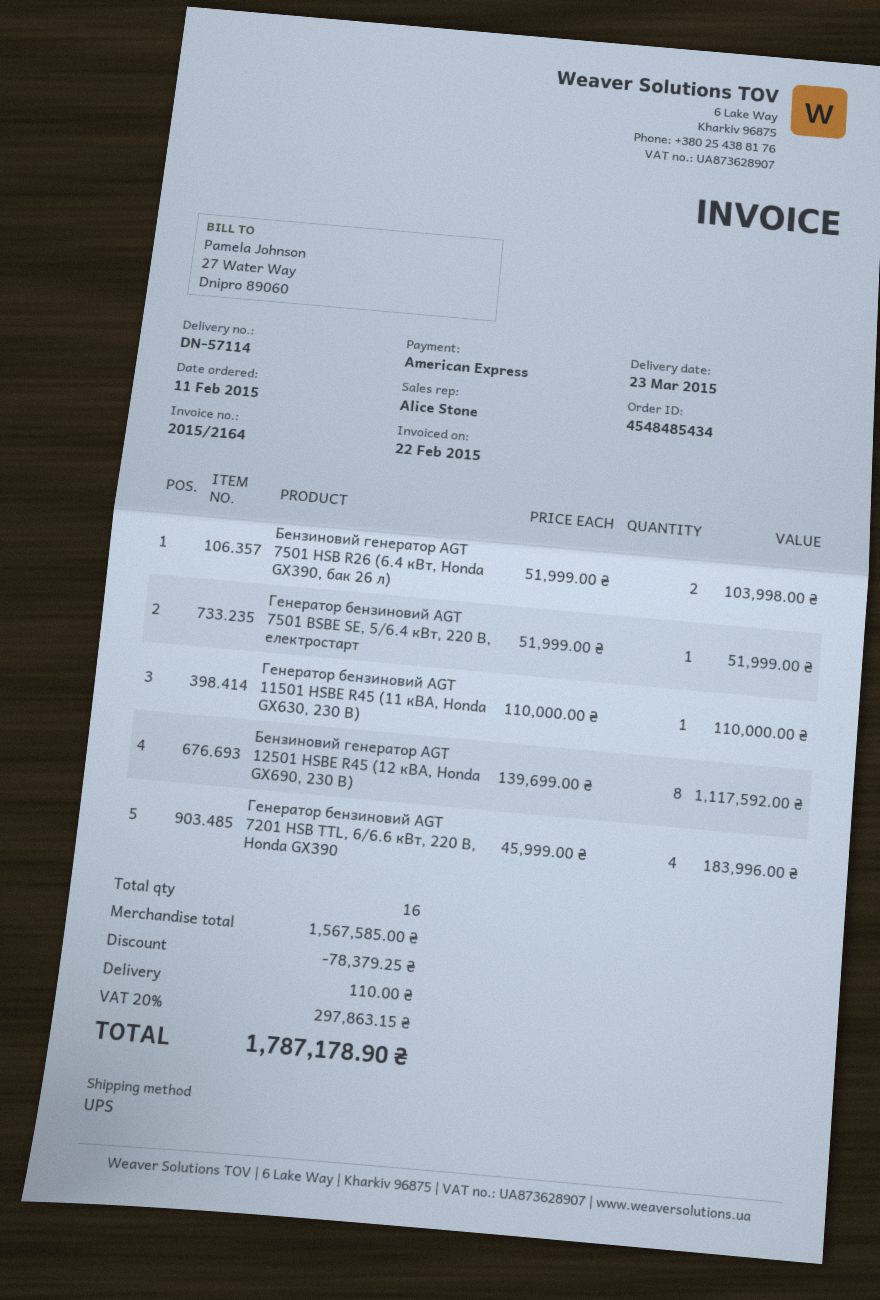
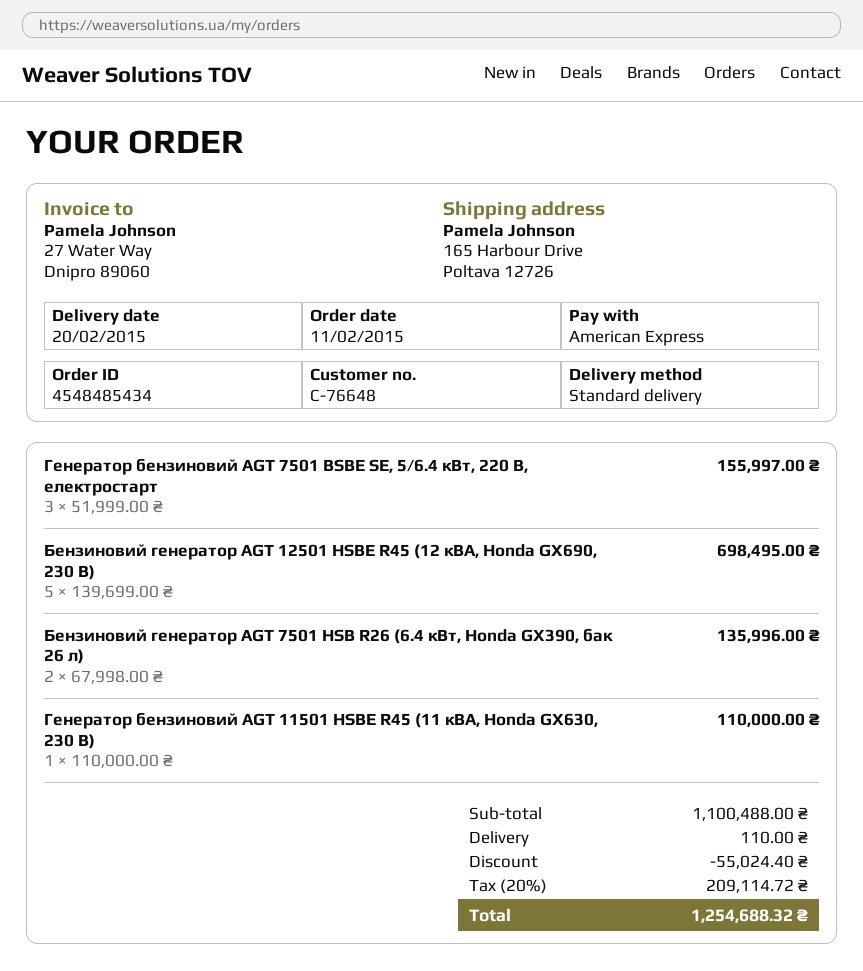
delivery date: 2015-03-23 -> 2015-02-20
shipping method: UPS -> standard
Бензиновий генератор AGT 7501 HSB R26 (6.4 кВт, Honda GX390, бак 26 л): 2 x 51999.00 = 103998.00 -> 2 x 67998.00 = 135996.00
Генератор бензиновий AGT 7501 BSBE SE, 5/6.4 кВт, 220 В, електростарт: 1 x 51999.00 = 51999.00 -> 3 x 51999.00 = 155997.00
Бензиновий генератор AGT 12501 HSBE R45 (12 кВА, Honda GX690, 230 В): 8 x 139699.00 = 1117592.00 -> 5 x 139699.00 = 698495.00
Генератор бензиновий AGT 7201 HSB TTL, 6/6.6 кВт, 220 В, Honda GX390: 4 x 45999.00 = 183996.00 -> none
subtotal: 1567585.00 -> 1100488.00
discount: 78379.25 -> 55024.40
tax: 20% = 297863.15 -> 20% = 209114.72
total: 1787178.90 -> 1254688.32

